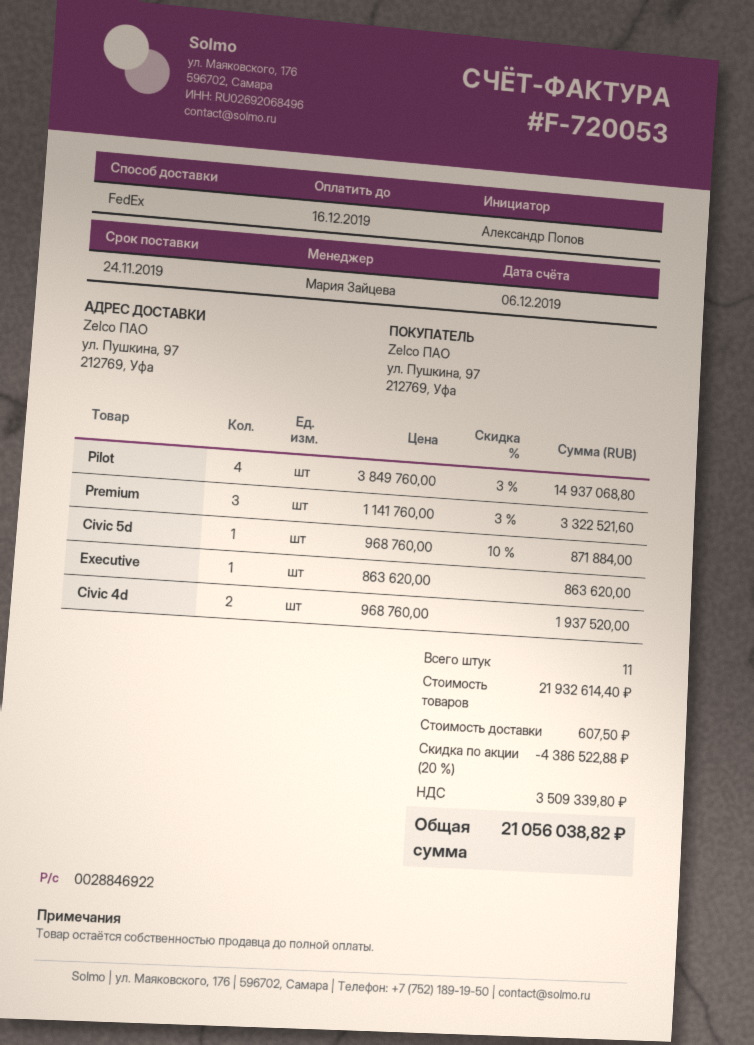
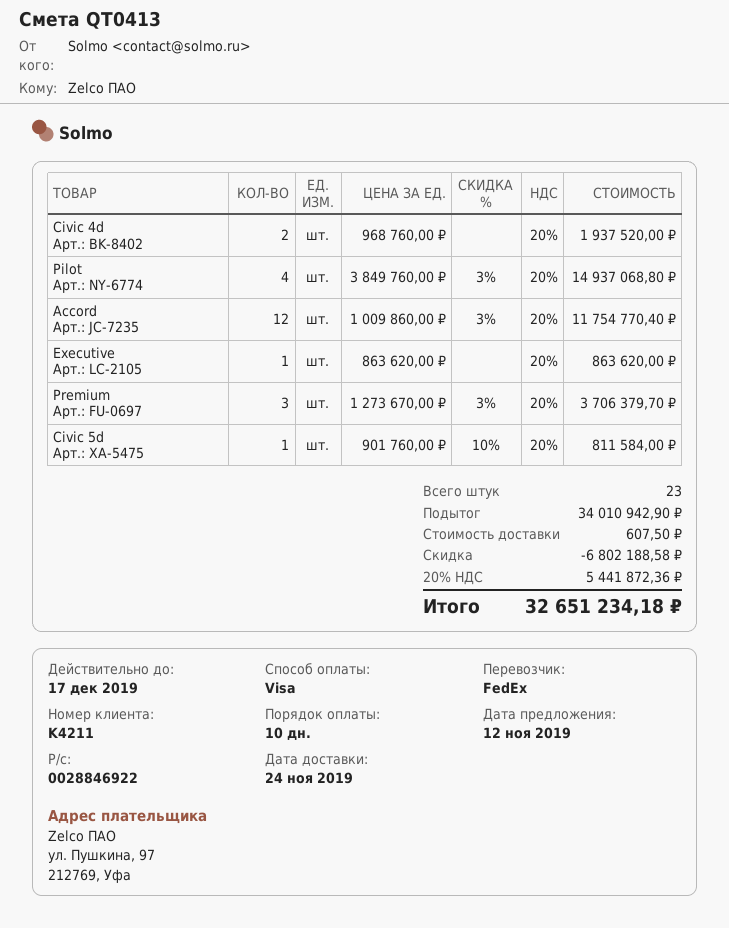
Premium: 3 x 1141760.00 - 3% = 3322521.60 -> 3 x 1273670.00 - 3% = 3706379.70
Civic 5d: 1 x 968760.00 - 10% = 871884.00 -> 1 x 901760.00 - 10% = 811584.00
Accord: none -> 12 x 1009860.00 - 3% = 11754770.40
total quantity: 11 -> 23
subtotal: 21932614.40 -> 34010942.90
discount: 4386522.88 -> 6802188.58
tax: 3509339.80 -> 5441872.36
total: 21056038.82 -> 32651234.18

